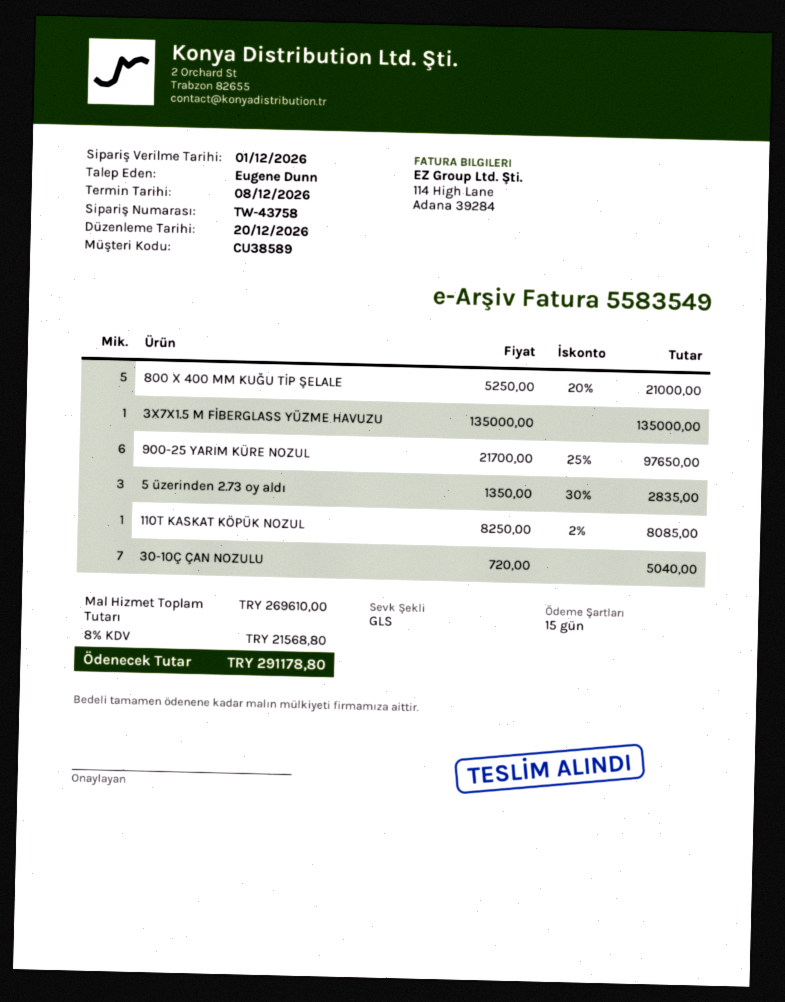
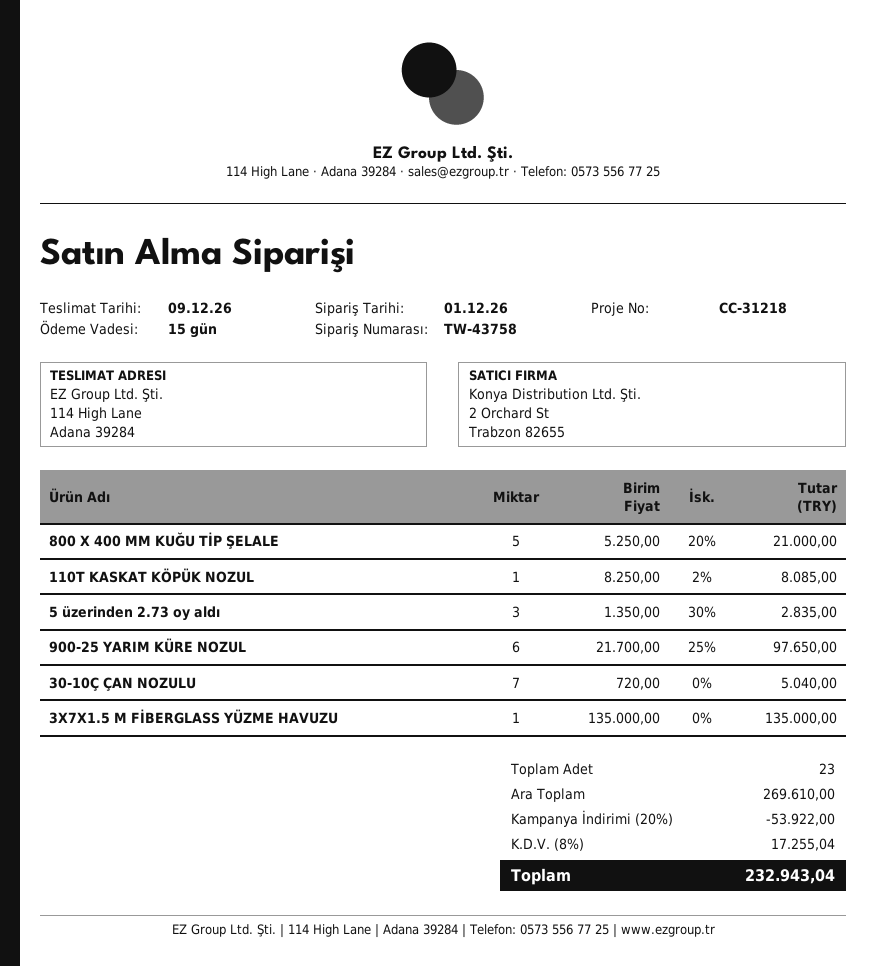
delivery date: 2026-12-08 -> 2026-12-09
discount: none -> 20% = 53922.00
tax: 8% = 21568.80 -> 8% = 17255.04
total: 291178.80 -> 232943.04

